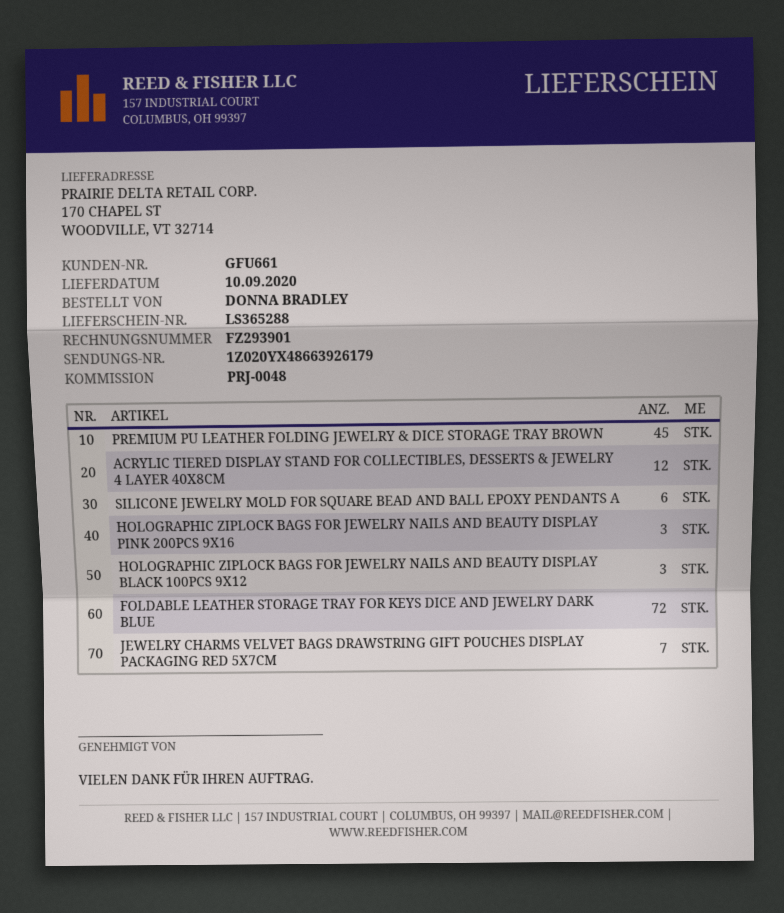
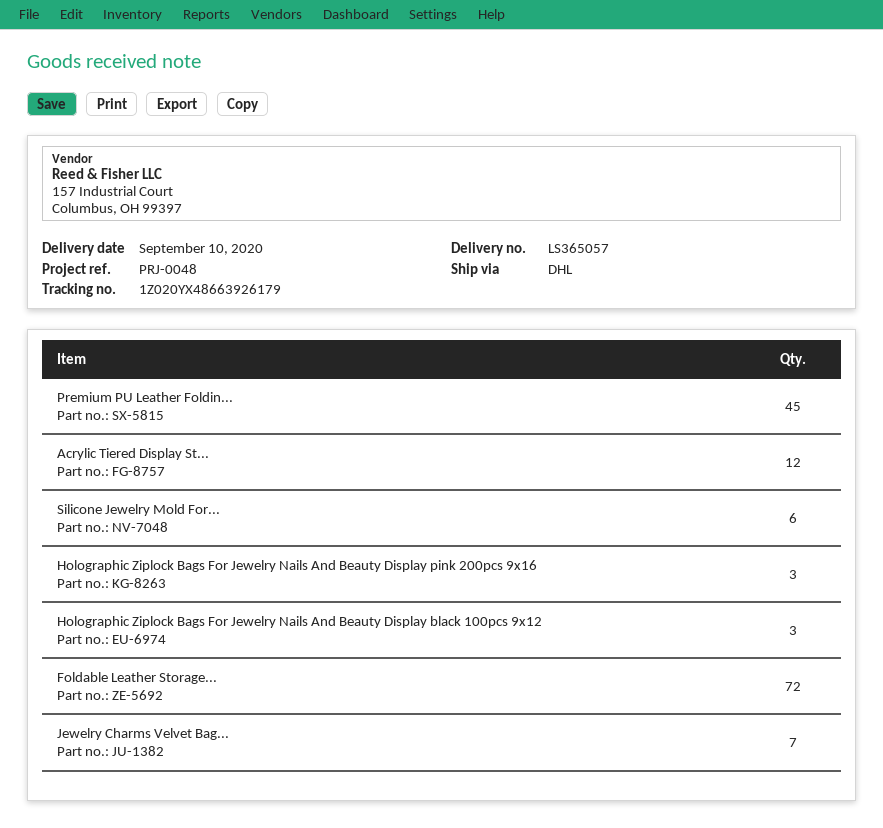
delivery note number: LS365288 -> LS365057

